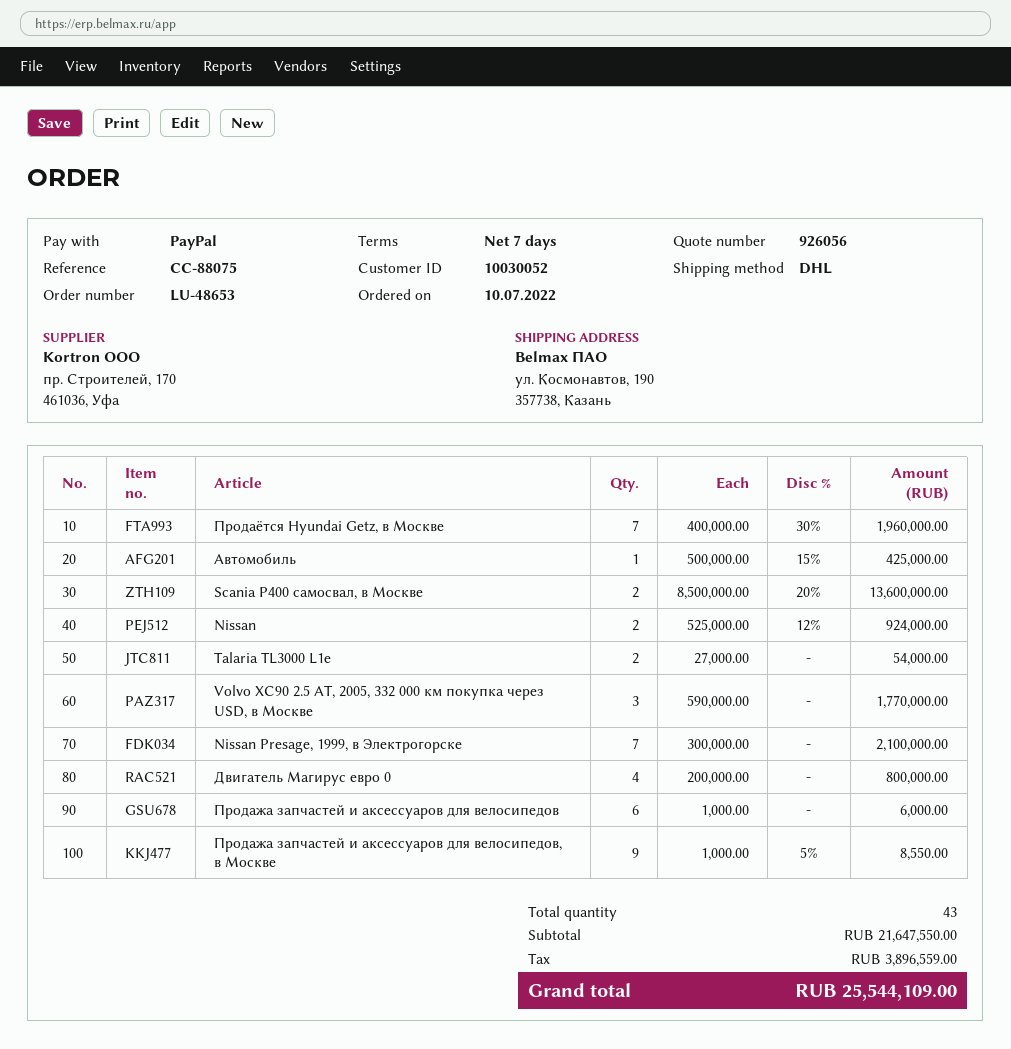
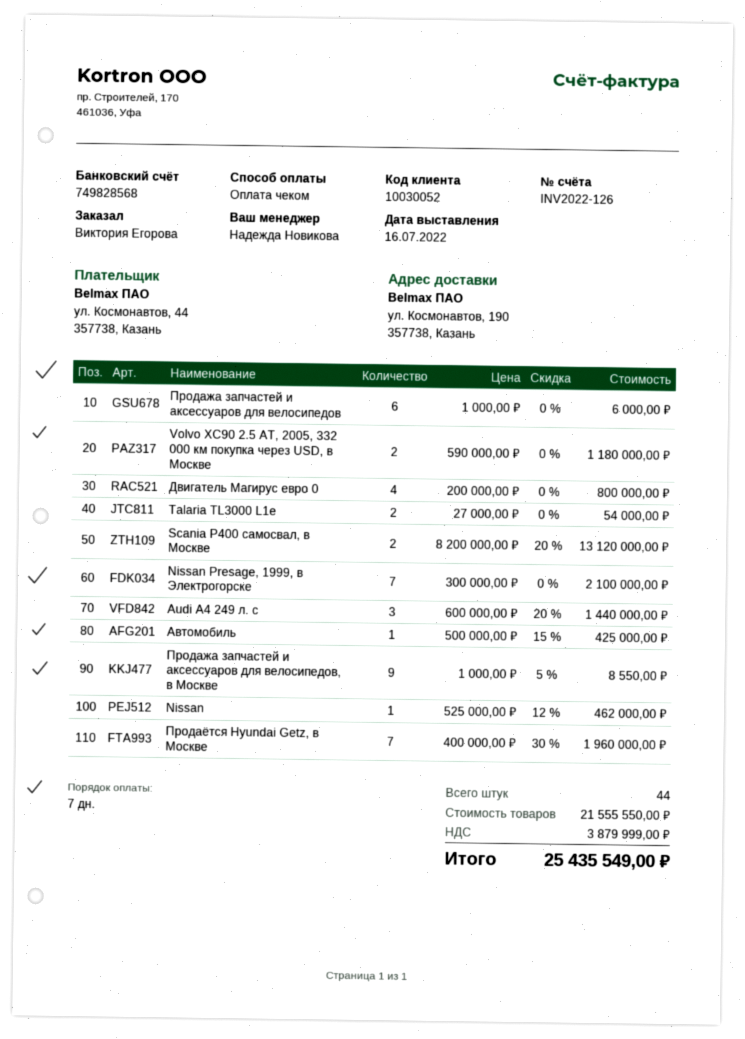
payment method: PayPal -> cheque
Scania P400 самосвал, в Москве: 2 x 8500000.00 - 20% = 13600000.00 -> 2 x 8200000.00 - 20% = 13120000.00
Nissan: 2 x 525000.00 - 12% = 924000.00 -> 1 x 525000.00 - 12% = 462000.00
Volvo XC90 2.5 AT, 2005, 332 000 км покупка через USD, в Москве: 3 x 590000.00 = 1770000.00 -> 2 x 590000.00 = 1180000.00
Audi A4 249 л. с: none -> 3 x 600000.00 - 20% = 1440000.00
total quantity: 43 -> 44
subtotal: 21647550.00 -> 21555550.00
tax: 3896559.00 -> 3879999.00
total: 25544109.00 -> 25435549.00

